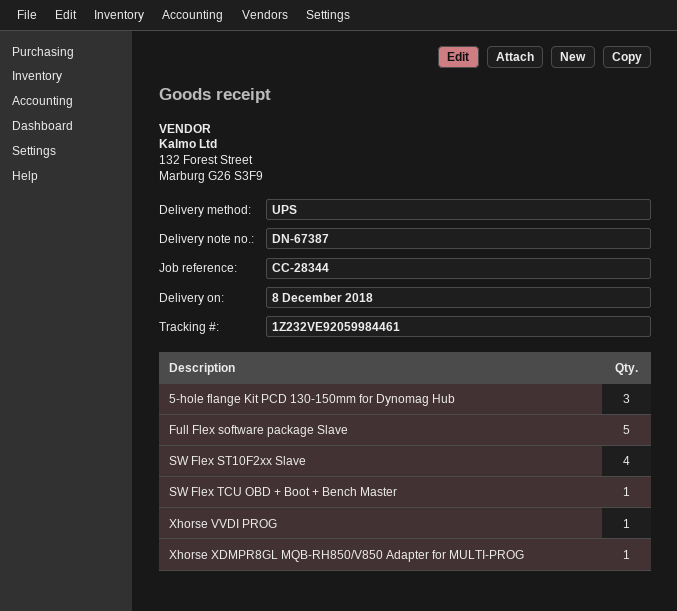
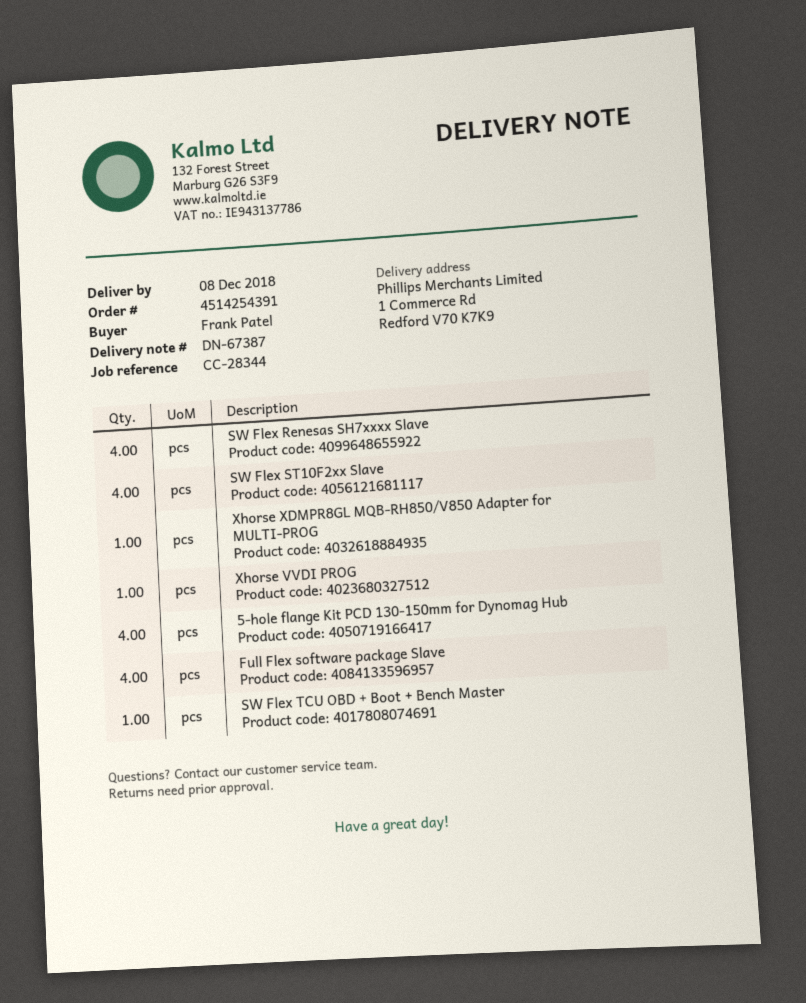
5-hole flange Kit PCD 130-150mm for Dynomag Hub: 3 -> 4
Full Flex software package Slave: 5 -> 4
SW Flex Renesas SH7xxxx Slave: none -> 4

